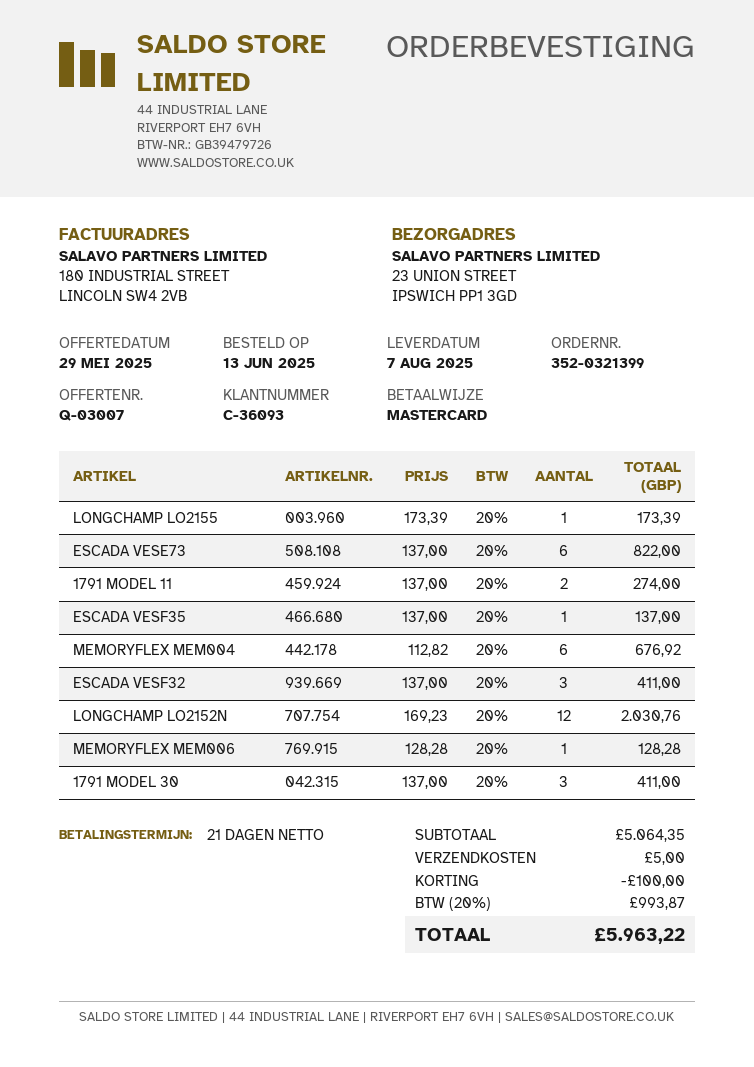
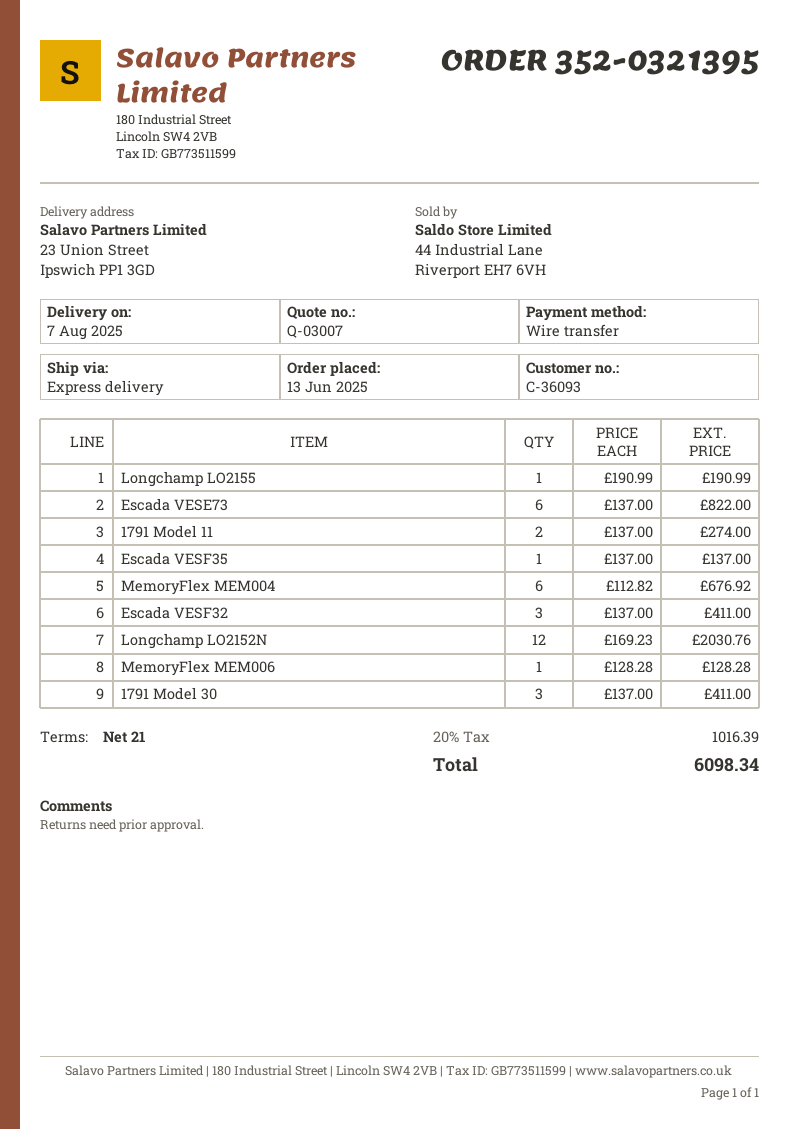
order number: 352-0321399 -> 352-0321395
payment method: Mastercard -> bank transfer
LONGCHAMP LO2155: 1 x 173.39 = 173.39 -> 1 x 190.99 = 190.99
discount: 100.00 -> none
shipping: 5.00 -> none
tax: 20% = 993.87 -> 20% = 1016.39
total: 5963.22 -> 6098.34

